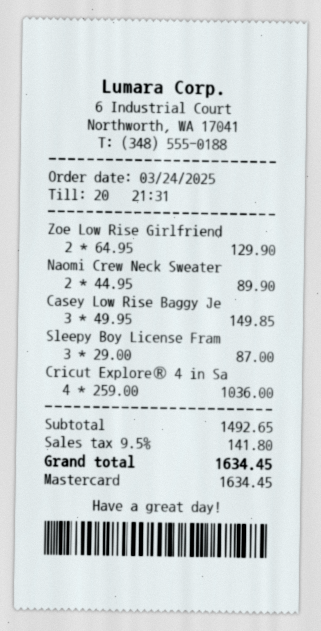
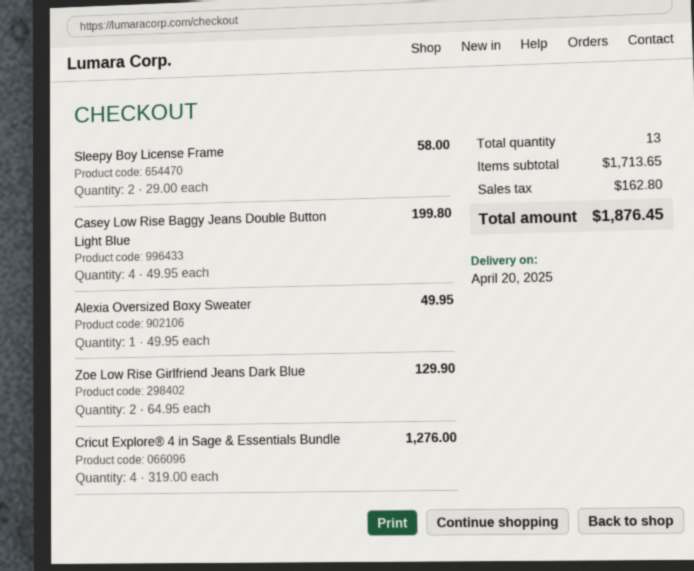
Naomi Crew Neck Sweater: 2 x 44.95 = 89.90 -> none
Casey Low Rise Baggy Je: 3 x 49.95 = 149.85 -> 4 x 49.95 = 199.80
Sleepy Boy License Fram: 3 x 29.00 = 87.00 -> 2 x 29.00 = 58.00
Cricut Explore® 4 in Sa: 4 x 259.00 = 1036.00 -> 4 x 319.00 = 1276.00
Alexia Oversized Boxy Sweater: none -> 1 x 49.95 = 49.95
subtotal: 1492.65 -> 1713.65
tax: 141.80 -> 162.80
total: 1634.45 -> 1876.45

